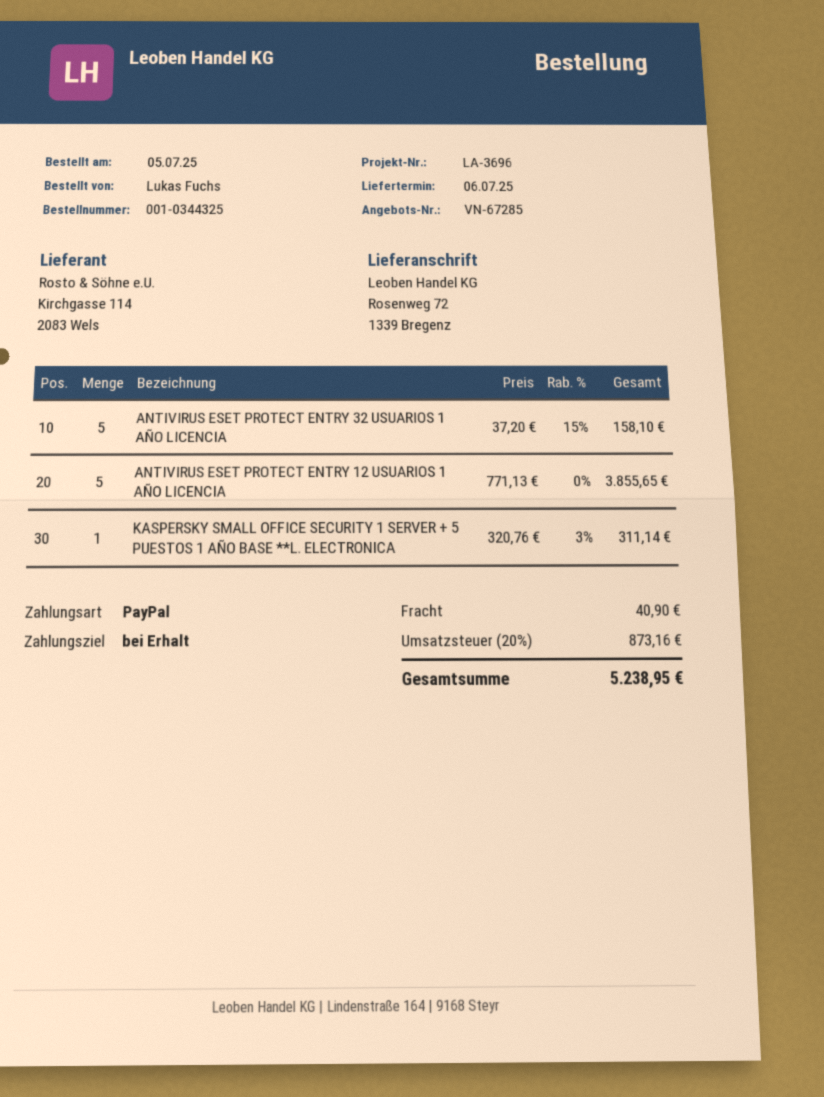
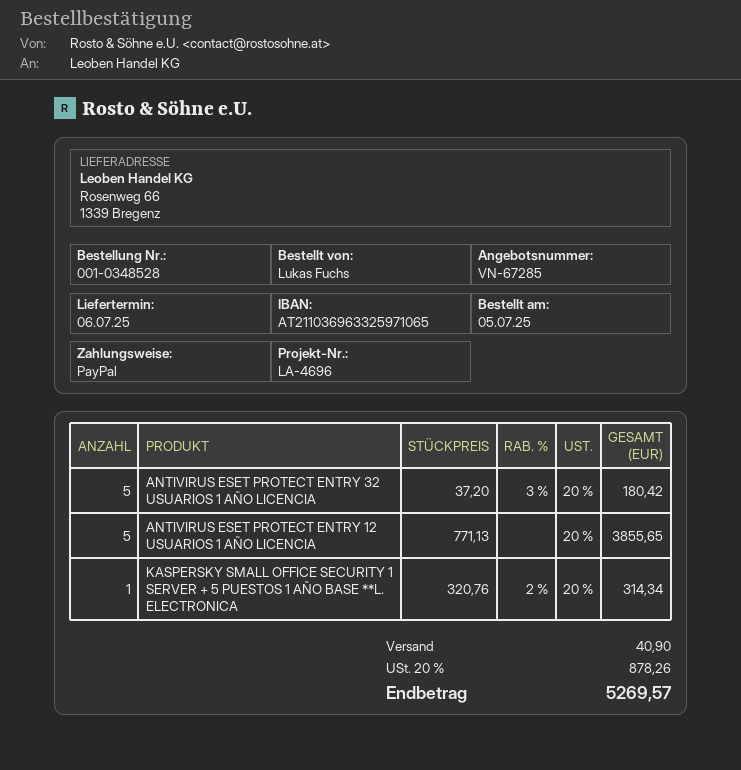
order number: 001-0344325 -> 001-0348528
reference: LA-3696 -> LA-4696
ship to: Rosenweg 72, 1339 Bregenz -> Rosenweg 66, 1339 Bregenz
ANTIVIRUS ESET PROTECT ENTRY 32 USUARIOS 1 AÑO LICENCIA: 5 x 37.20 - 15% = 158.10 -> 5 x 37.20 - 3% = 180.42
KASPERSKY SMALL OFFICE SECURITY 1 SERVER + 5 PUESTOS 1 AÑO BASE **L. ELECTRONICA: 1 x 320.76 - 3% = 311.14 -> 1 x 320.76 - 2% = 314.34
tax: 20% = 873.16 -> 20% = 878.26
total: 5238.95 -> 5269.57

